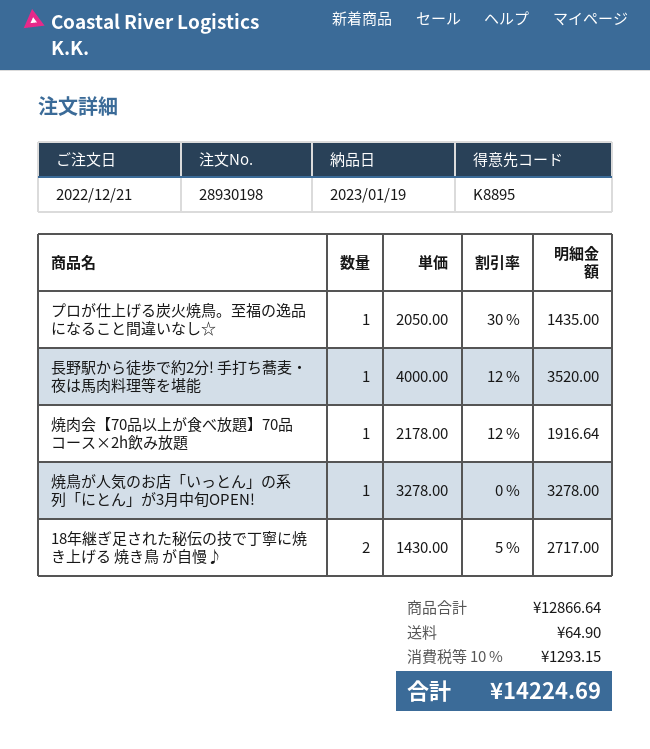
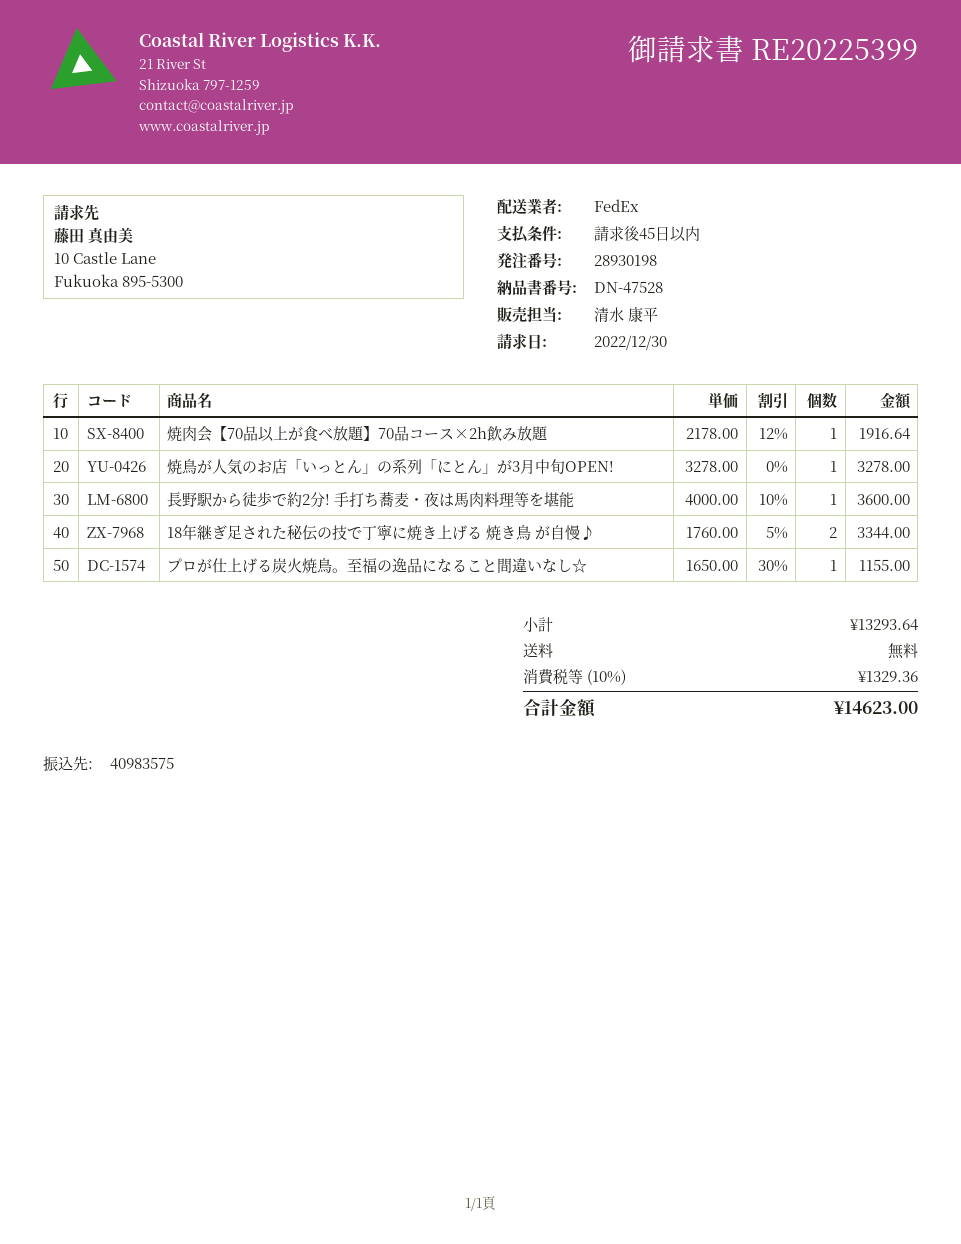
プロが仕上げる炭火焼鳥。至福の逸品になること間違いなし☆: 1 x 2050.00 - 30% = 1435.00 -> 1 x 1650.00 - 30% = 1155.00
長野駅から徒歩で約2分! 手打ち蕎麦・夜は馬肉料理等を堪能: 1 x 4000.00 - 12% = 3520.00 -> 1 x 4000.00 - 10% = 3600.00
18年継ぎ足された秘伝の技で丁寧に焼き上げる 焼き鳥 が自慢♪: 2 x 1430.00 - 5% = 2717.00 -> 2 x 1760.00 - 5% = 3344.00
subtotal: 12866.64 -> 13293.64
shipping: 64.90 -> 0.00
tax: 10% = 1293.15 -> 10% = 1329.36
total: 14224.69 -> 14623.00

